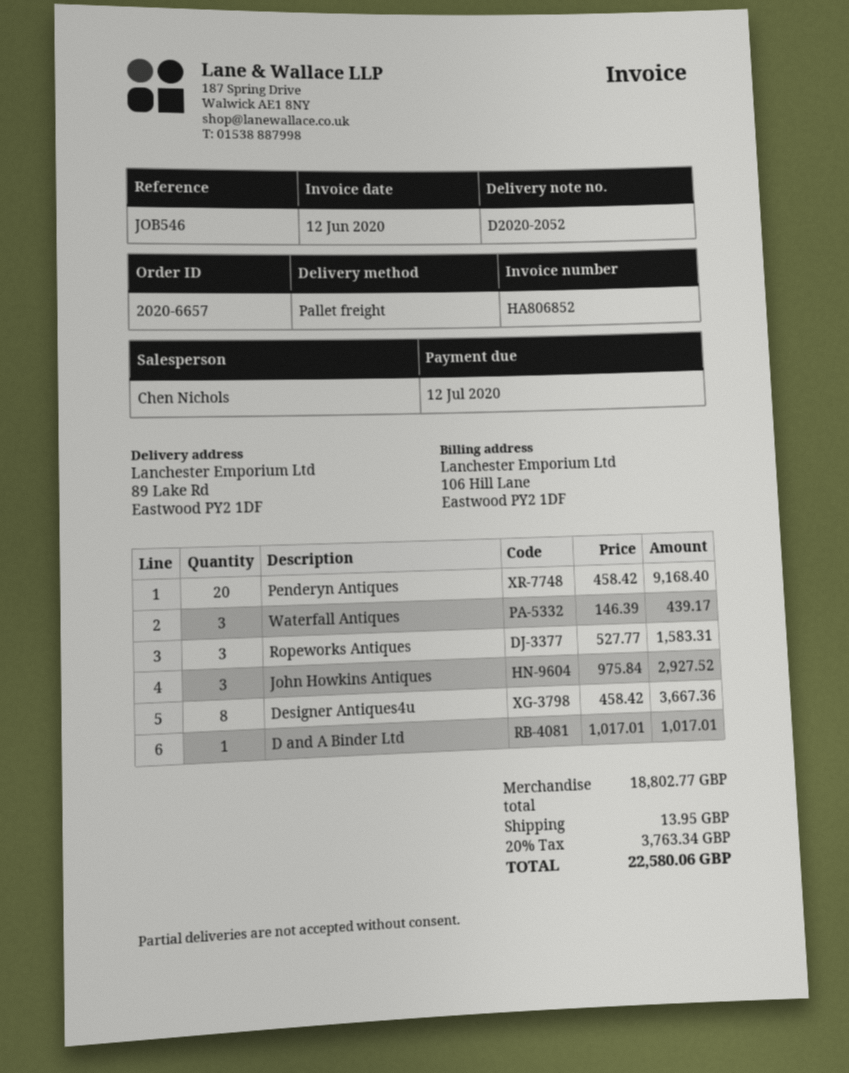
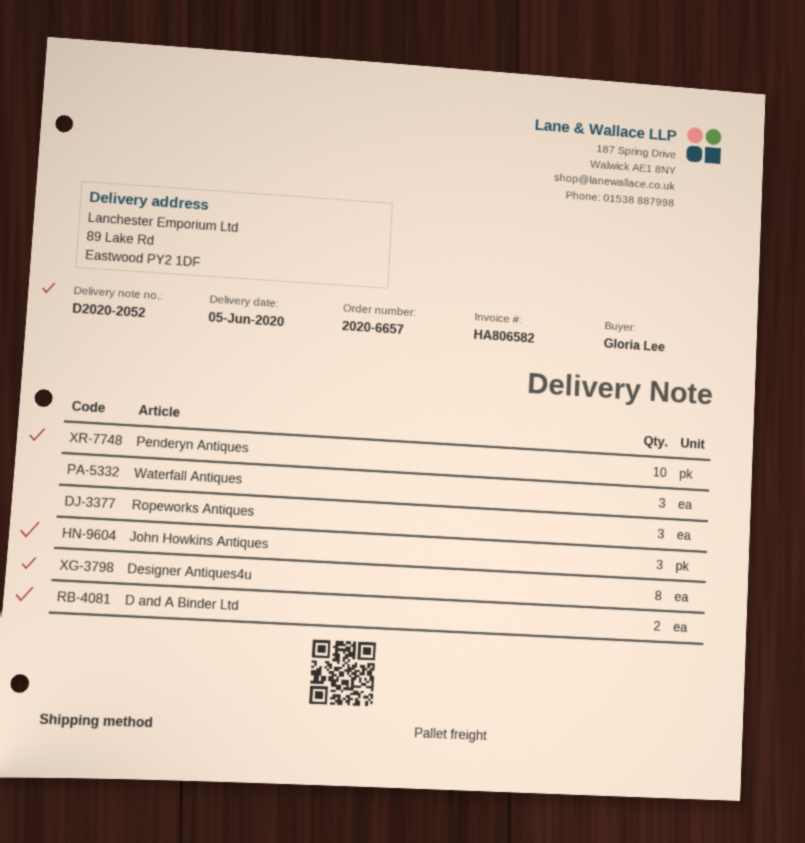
invoice number: HA806852 -> HA806582
Penderyn Antiques: 20 -> 10
D and A Binder Ltd: 1 -> 2

